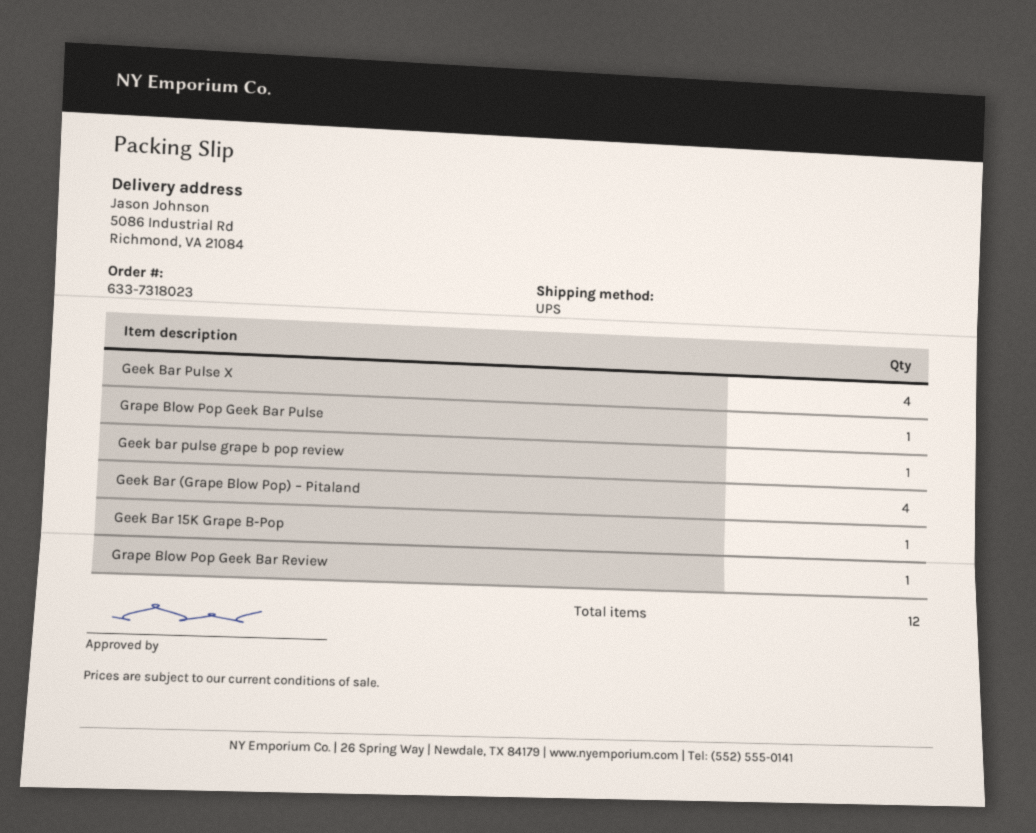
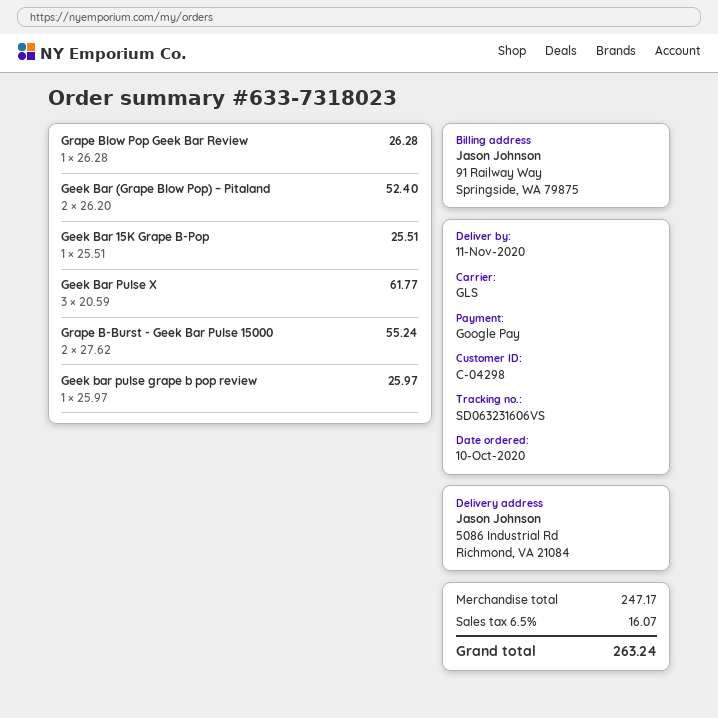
shipping method: UPS -> GLS
Geek Bar Pulse X: 4 -> 3
Grape Blow Pop Geek Bar Pulse: 1 -> none
Geek Bar (Grape Blow Pop) – Pitaland: 4 -> 2
Grape B-Burst - Geek Bar Pulse 15000: none -> 2

